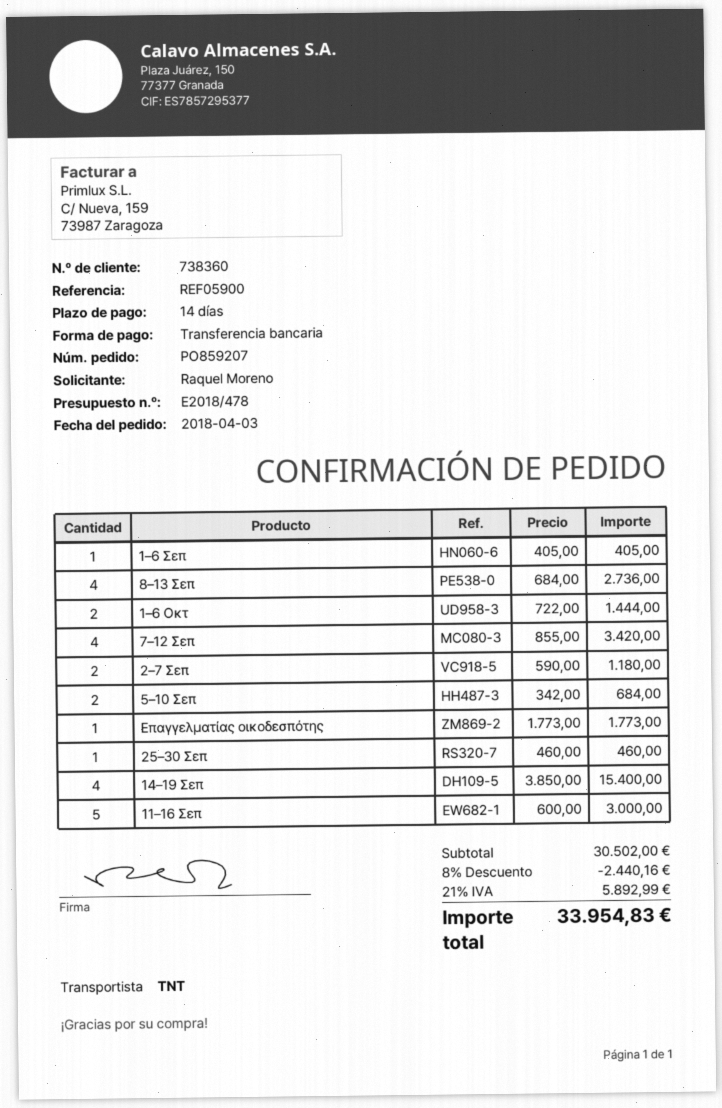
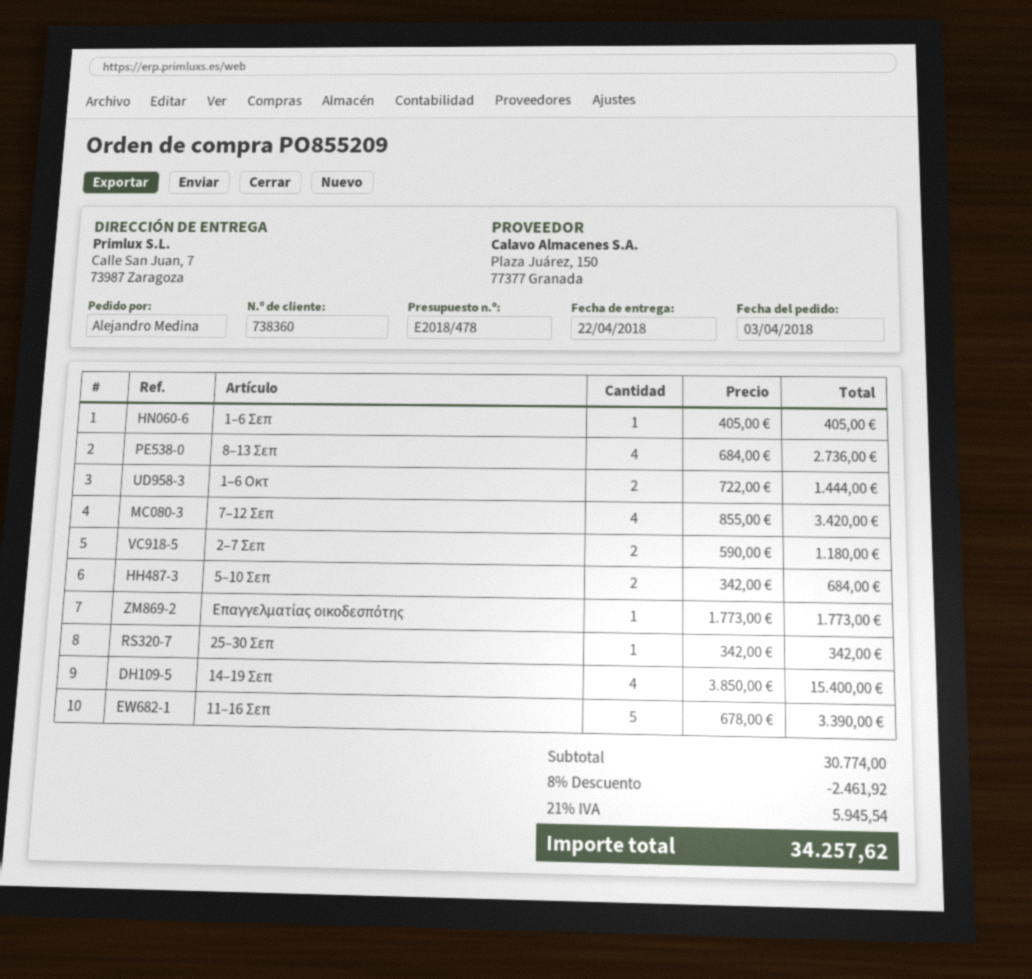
order number: PO859207 -> PO855209
ordered by: Raquel Moreno -> Alejandro Medina
25–30 Σεπ: 1 x 460.00 = 460.00 -> 1 x 342.00 = 342.00
11–16 Σεπ: 5 x 600.00 = 3000.00 -> 5 x 678.00 = 3390.00
subtotal: 30502.00 -> 30774.00
discount: 8% = 2440.16 -> 8% = 2461.92
tax: 21% = 5892.99 -> 21% = 5945.54
total: 33954.83 -> 34257.62

